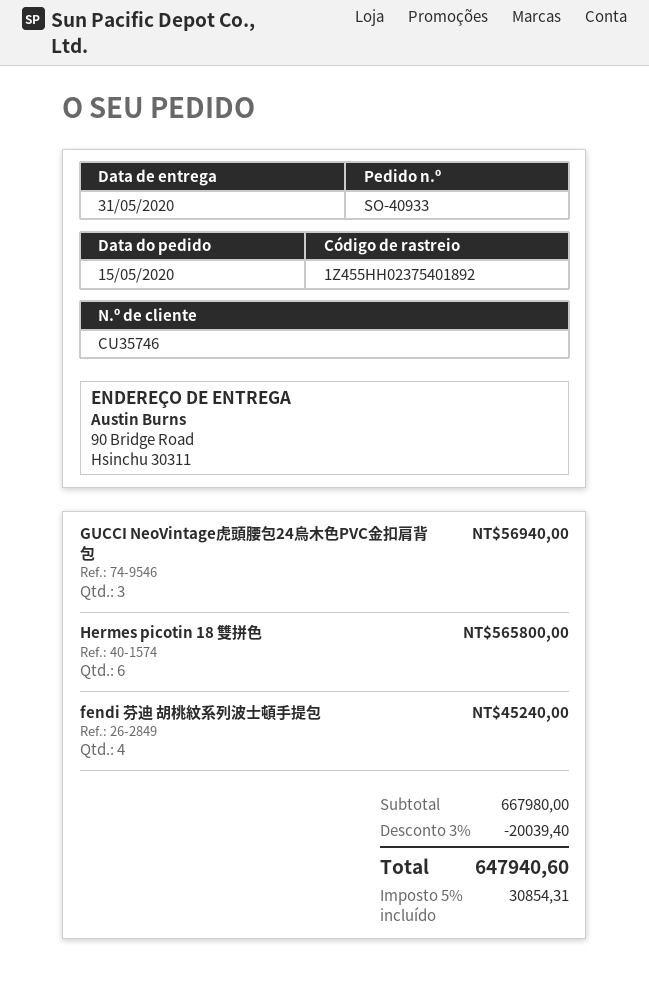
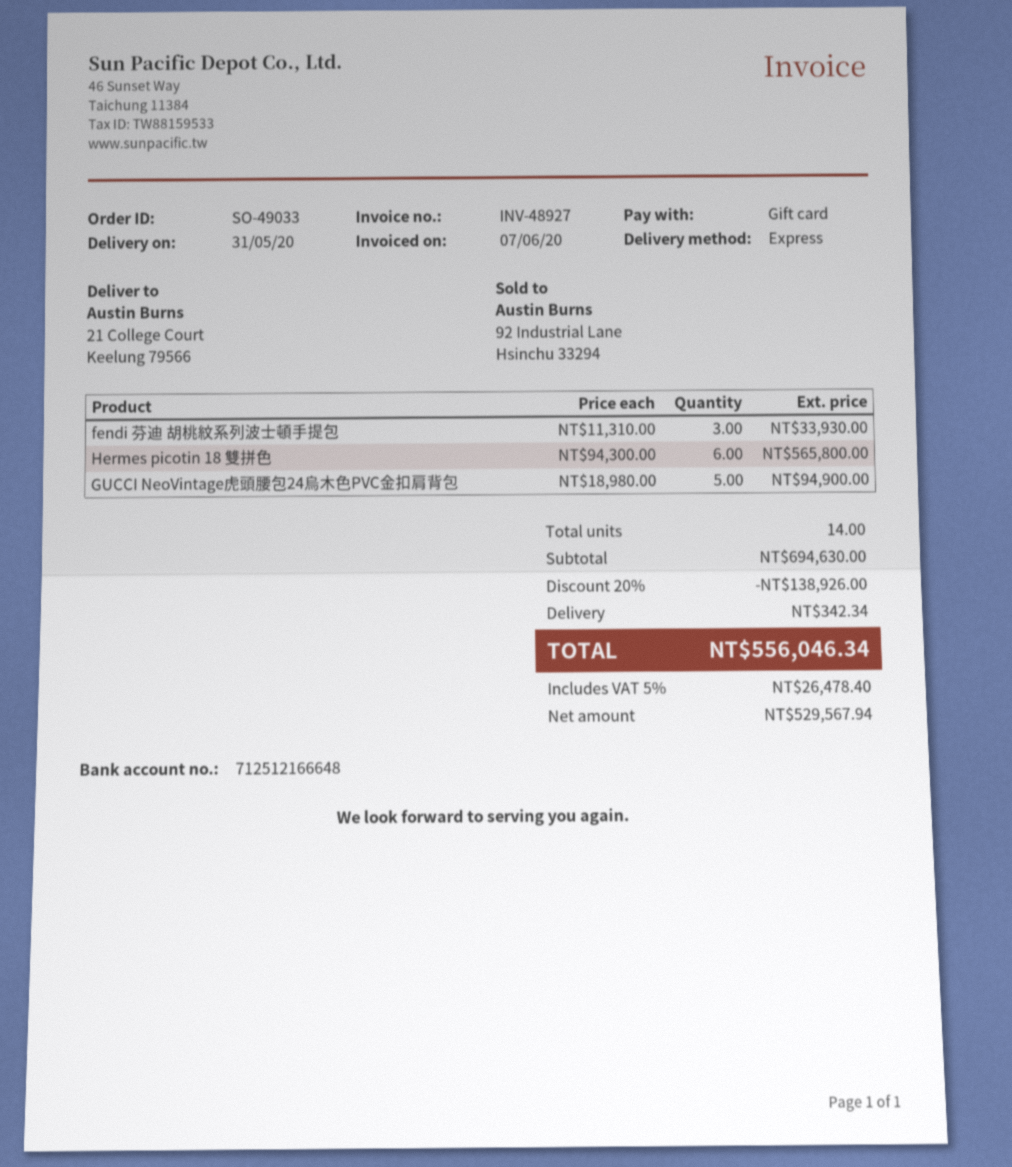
order number: SO-40933 -> SO-49033
ship to: 90 Bridge Road, Hsinchu 30311 -> 21 College Court, Keelung 79566
GUCCI NeoVintage虎頭腰包24烏木色PVC金扣肩背包: 3 for 56940.00 -> 5 for 94900.00
fendi 芬迪 胡桃紋系列波士頓手提包: 4 for 45240.00 -> 3 for 33930.00
subtotal: 667980.00 -> 694630.00
discount: 3% = 20039.40 -> 20% = 138926.00
shipping: none -> 342.34
tax: 5% = 30854.31 -> 5% = 26478.40
total: 647940.60 -> 556046.34

